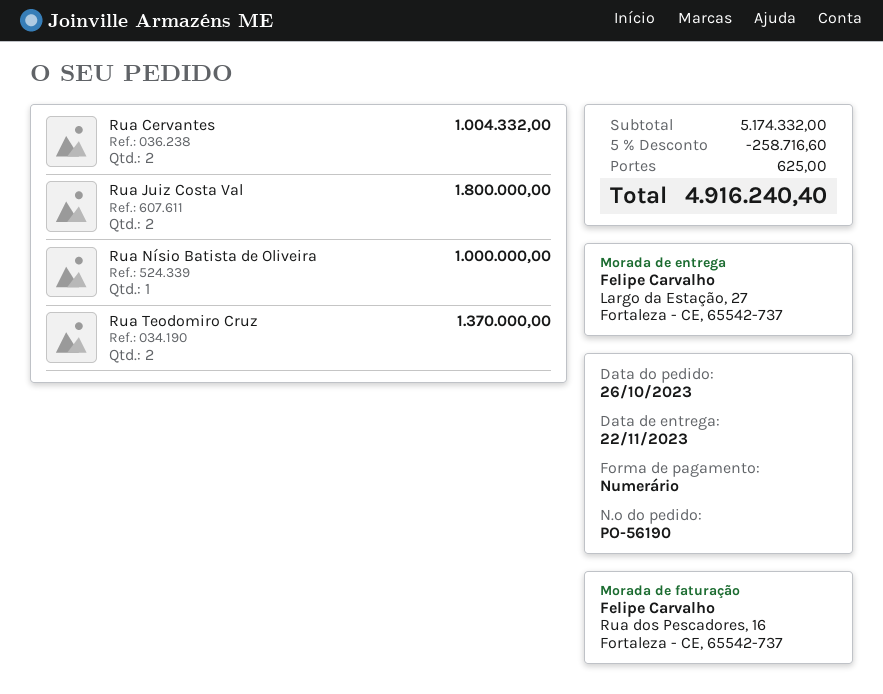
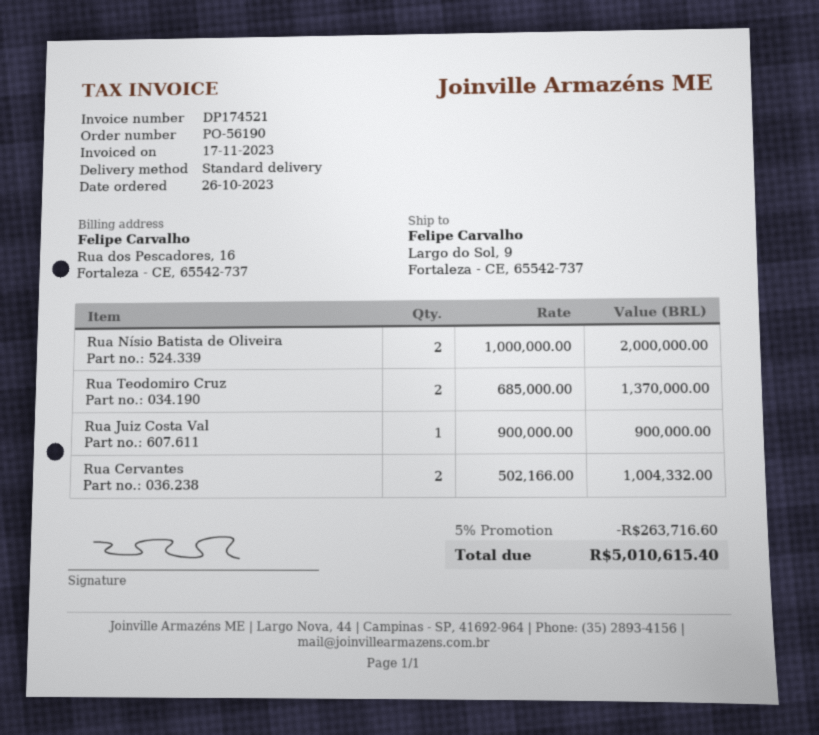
ship to: Largo da Estação, 27, Fortaleza - CE, 65542-737 -> Largo do Sol, 9, Fortaleza - CE, 65542-737
Rua Juiz Costa Val: 2 for 1800000.00 -> 1 for 900000.00
Rua Nísio Batista de Oliveira: 1 for 1000000.00 -> 2 for 2000000.00
discount: 5% = 258716.60 -> 5% = 263716.60
shipping: 625.00 -> none
total: 4916240.40 -> 5010615.40

